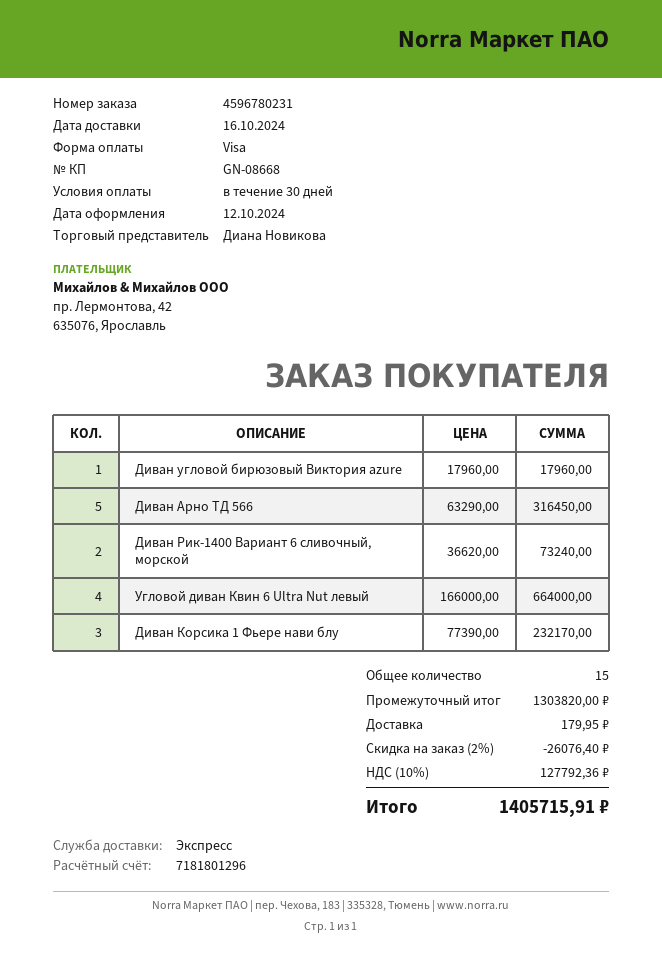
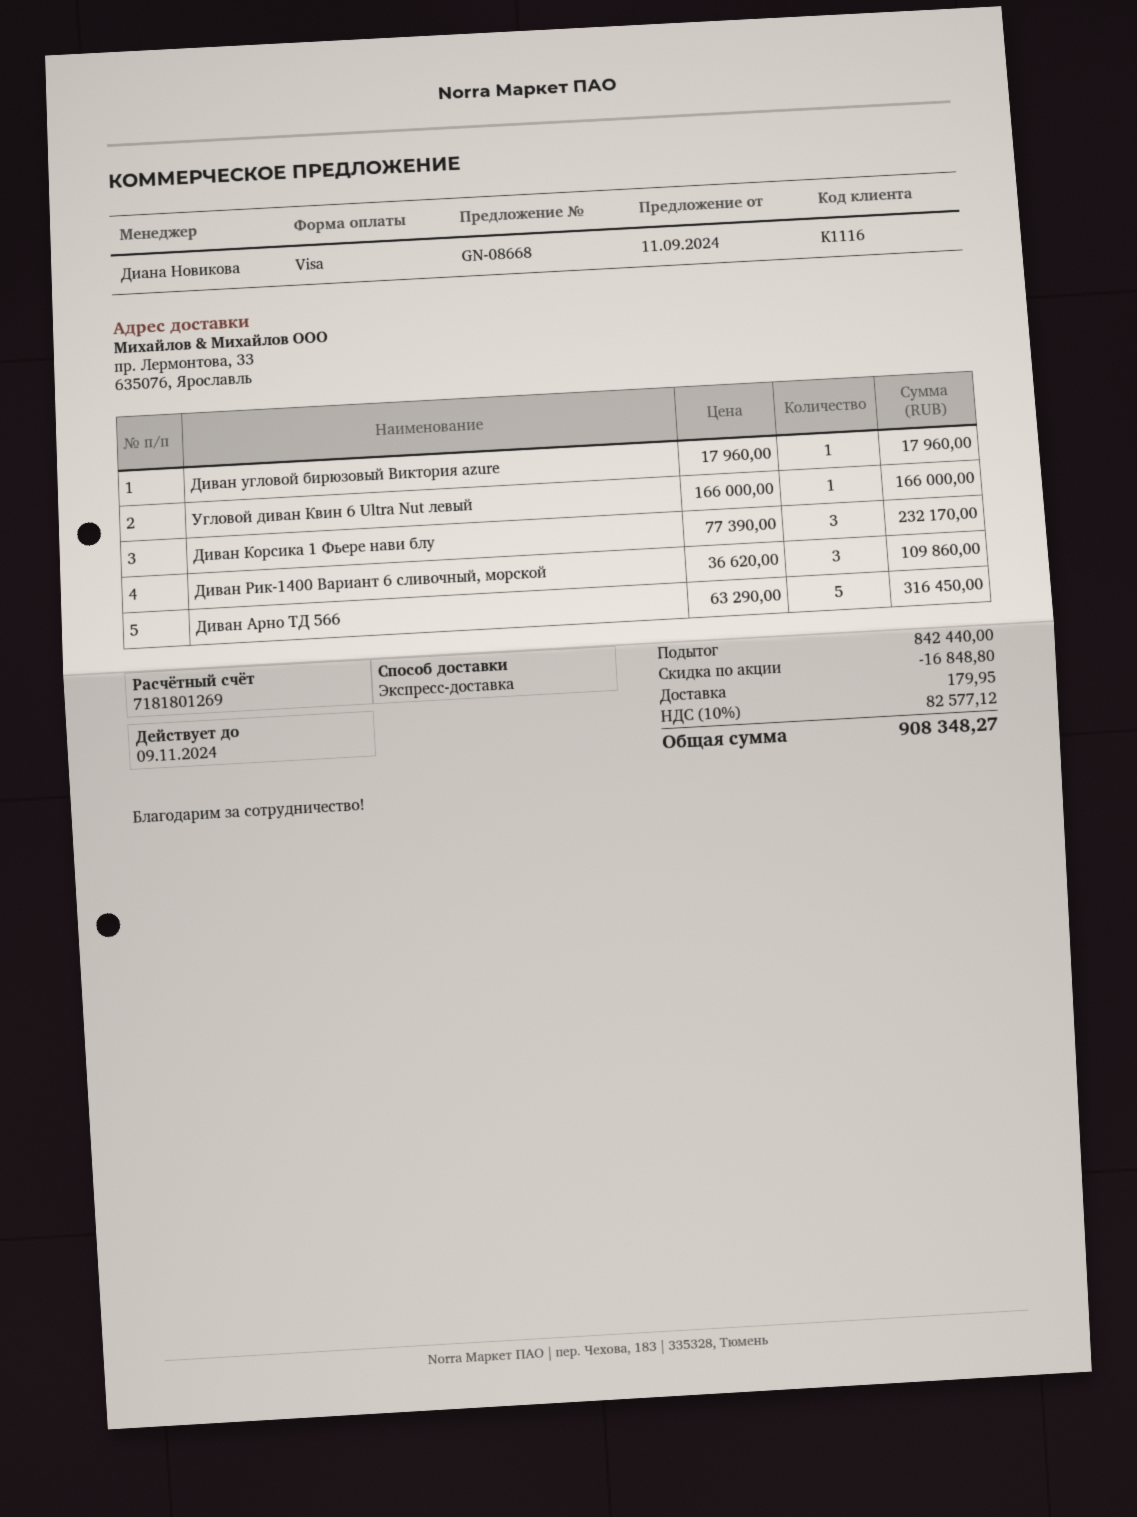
bank account: 7181801296 -> 7181801269
Диван Рик-1400 Вариант 6 сливочный, морской: 2 x 36620.00 = 73240.00 -> 3 x 36620.00 = 109860.00
Угловой диван Квин 6 Ultra Nut левый: 4 x 166000.00 = 664000.00 -> 1 x 166000.00 = 166000.00
subtotal: 1303820.00 -> 842440.00
discount: 26076.40 -> 16848.80
tax: 10% = 127792.36 -> 10% = 82577.12
total: 1405715.91 -> 908348.27

